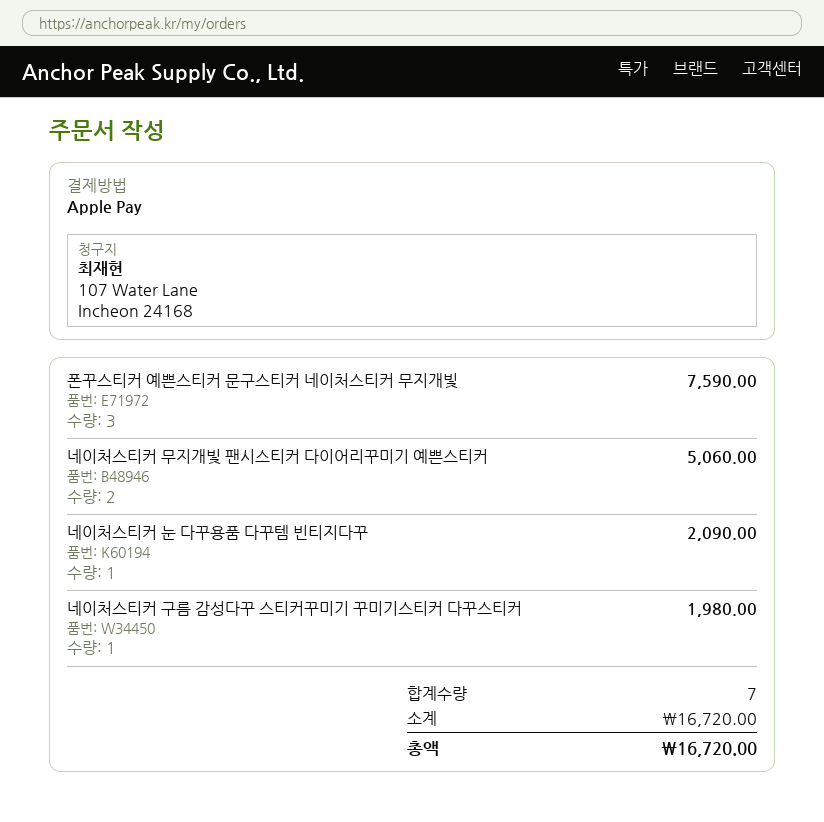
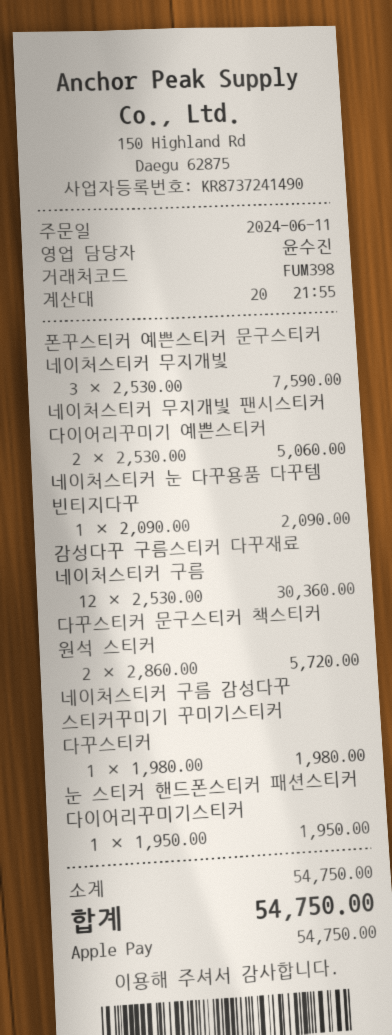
감성다꾸 구름스티커 다꾸재료 네이처스티커 구름: none -> 12 for 30360.00
다꾸스티커 문구스티커 책스티커 원석 스티커: none -> 2 for 5720.00
눈 스티커 핸드폰스티커 패션스티커 다이어리꾸미기스티커: none -> 1 for 1950.00
subtotal: 16720.00 -> 54750.00
total: 16720.00 -> 54750.00

